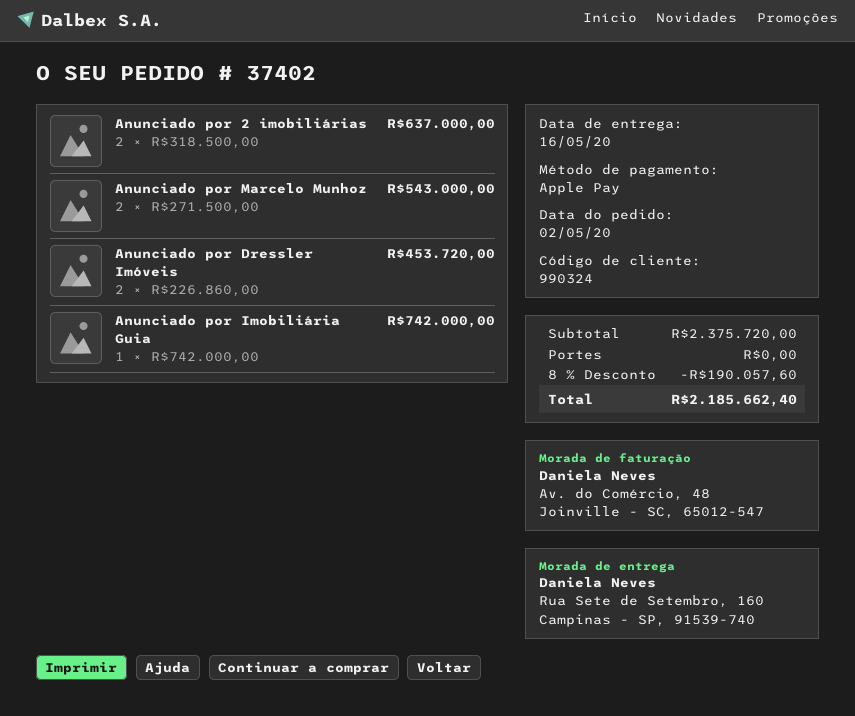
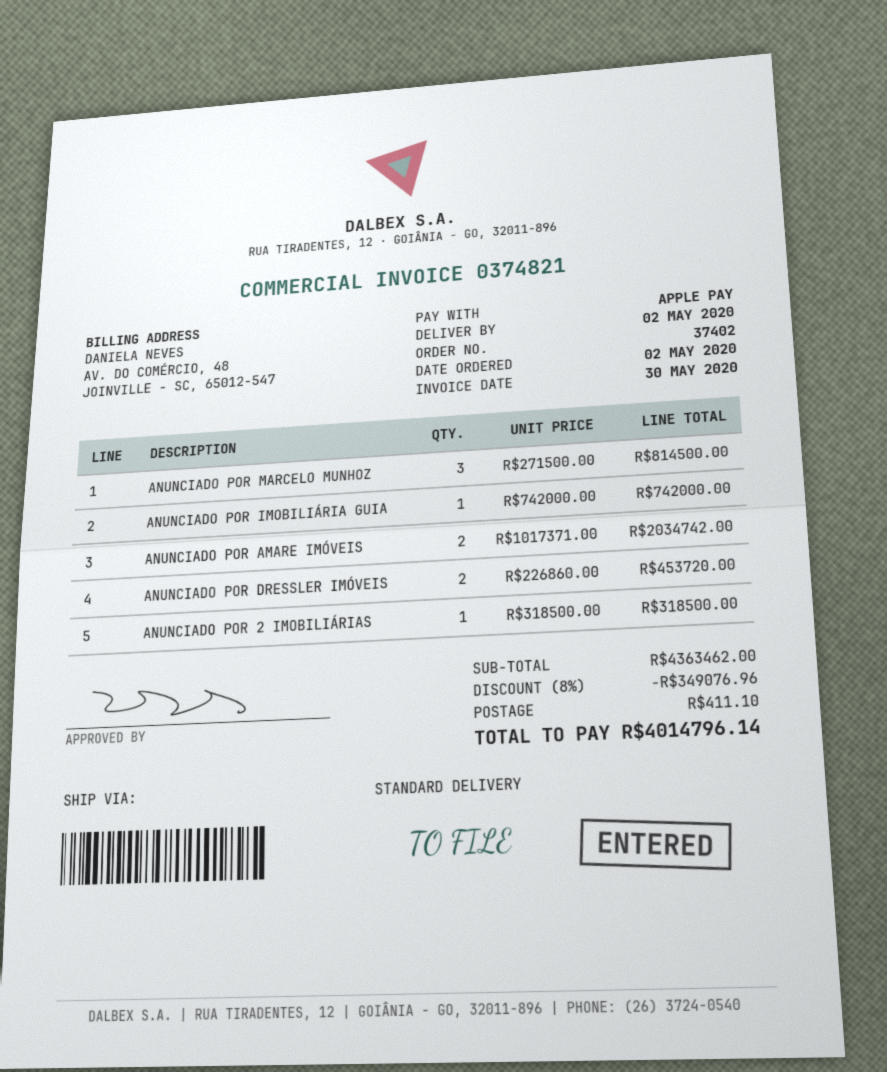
delivery date: 2020-05-16 -> 2020-05-02
Anunciado por 2 imobiliárias: 2 x 318500.00 = 637000.00 -> 1 x 318500.00 = 318500.00
Anunciado por Marcelo Munhoz: 2 x 271500.00 = 543000.00 -> 3 x 271500.00 = 814500.00
ANUNCIADO POR AMARE IMÓVEIS: none -> 2 x 1017371.00 = 2034742.00
subtotal: 2375720.00 -> 4363462.00
discount: 8% = 190057.60 -> 8% = 349076.96
shipping: 0.00 -> 411.10
total: 2185662.40 -> 4014796.14

